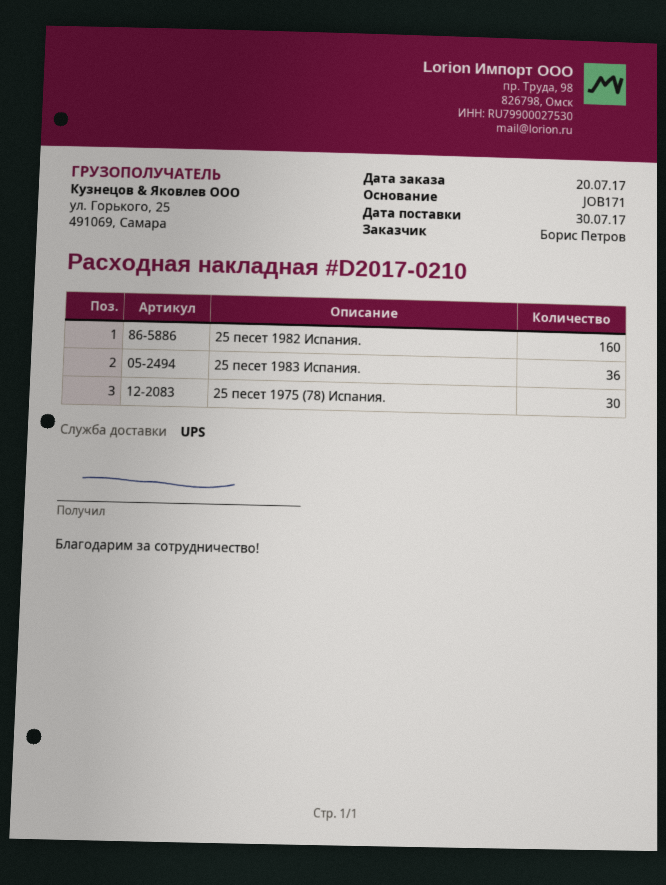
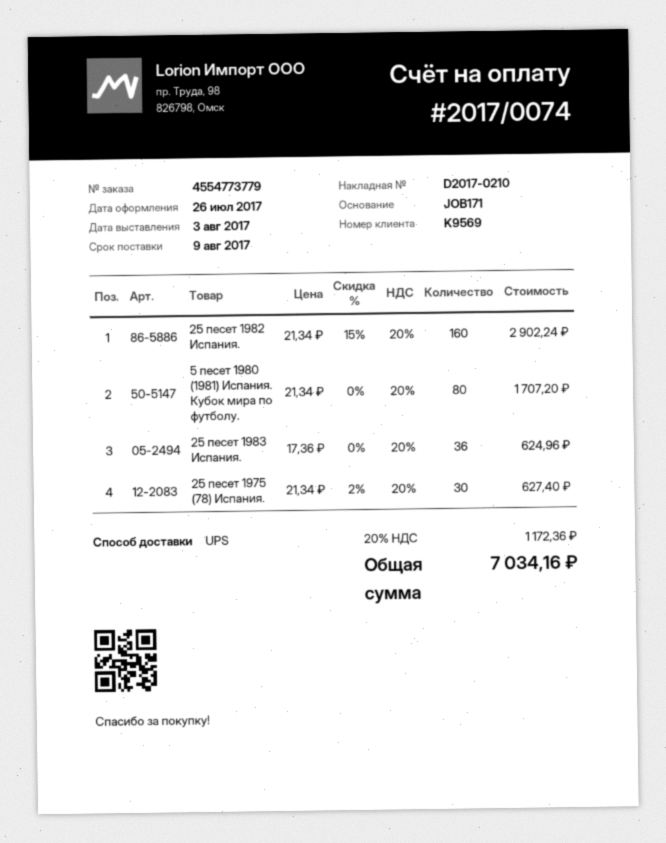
order date: 2017-07-20 -> 2017-07-26
delivery date: 2017-07-30 -> 2017-08-09
5 песет 1980 (1981) Испания. Кубок мира по футболу.: none -> 80

